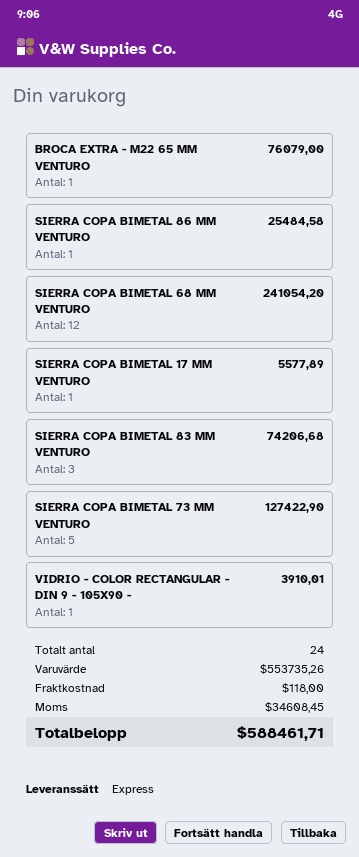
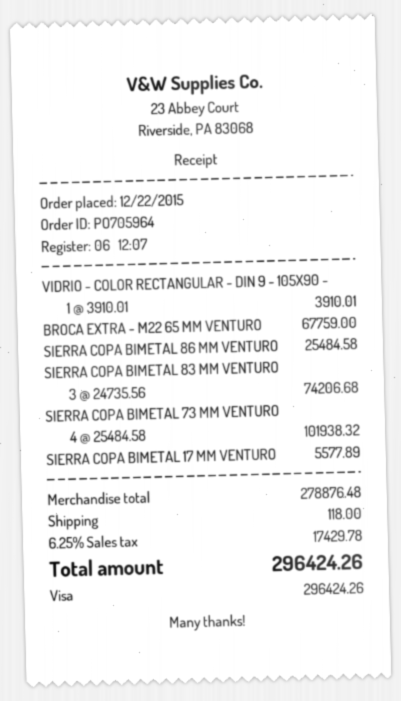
BROCA EXTRA - M22 65 MM VENTURO: 1 for 76079.00 -> 1 for 67759.00
SIERRA COPA BIMETAL 68 MM VENTURO: 12 for 241054.20 -> none
SIERRA COPA BIMETAL 73 MM VENTURO: 5 for 127422.90 -> 4 for 101938.32
subtotal: 553735.26 -> 278876.48
tax: 34608.45 -> 17429.78
total: 588461.71 -> 296424.26

